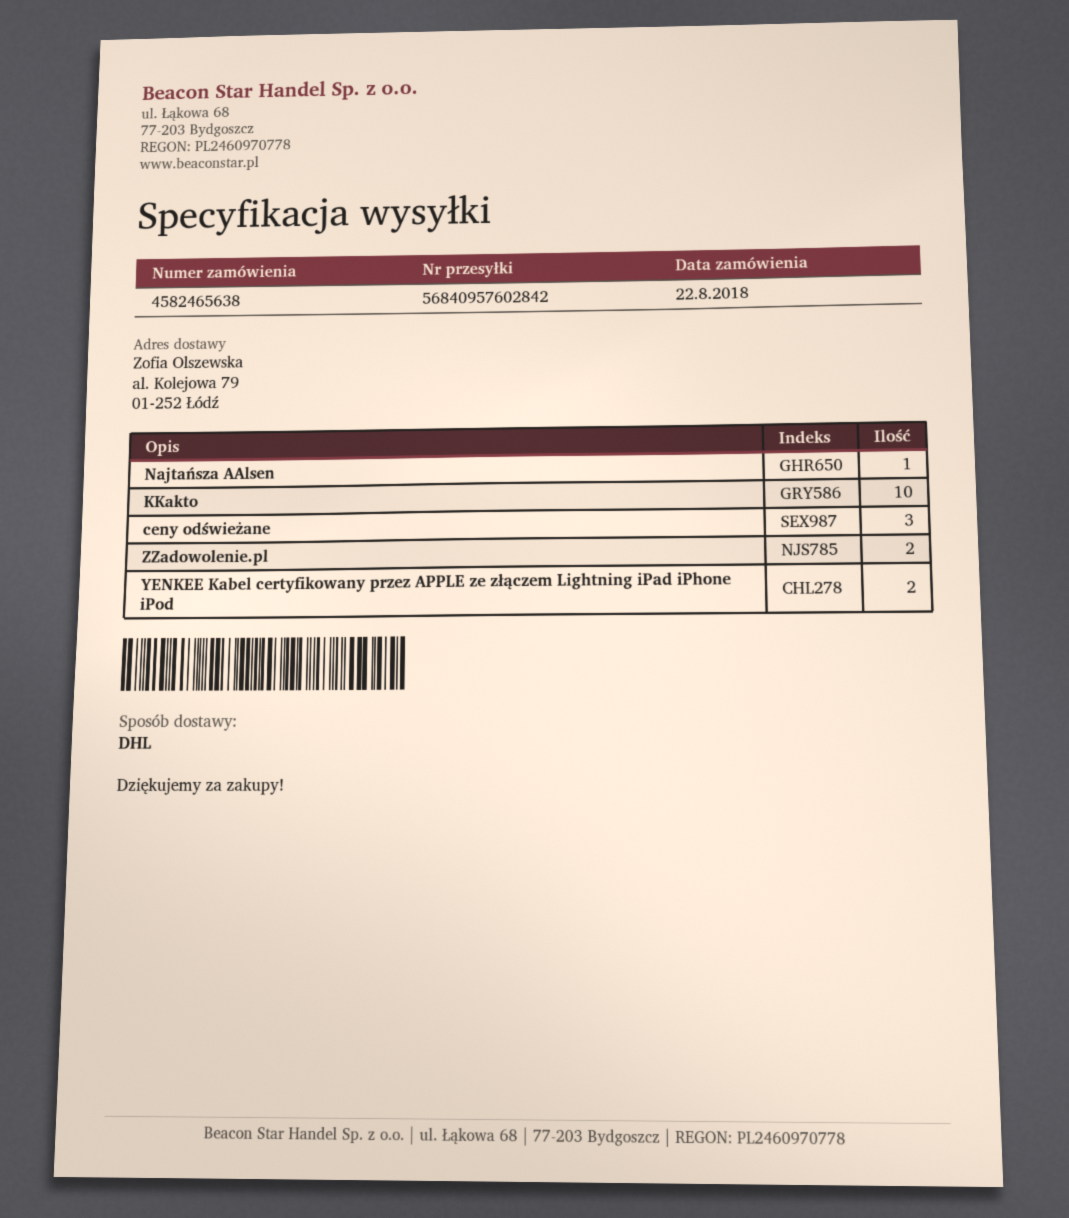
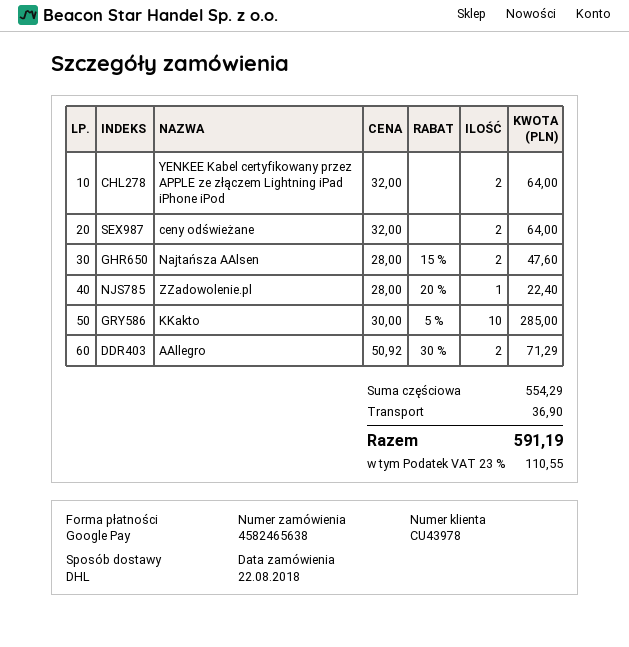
Najtańsza AAlsen: 1 -> 2
ceny odświeżane: 3 -> 2
ZZadowolenie.pl: 2 -> 1
AAllegro: none -> 2

